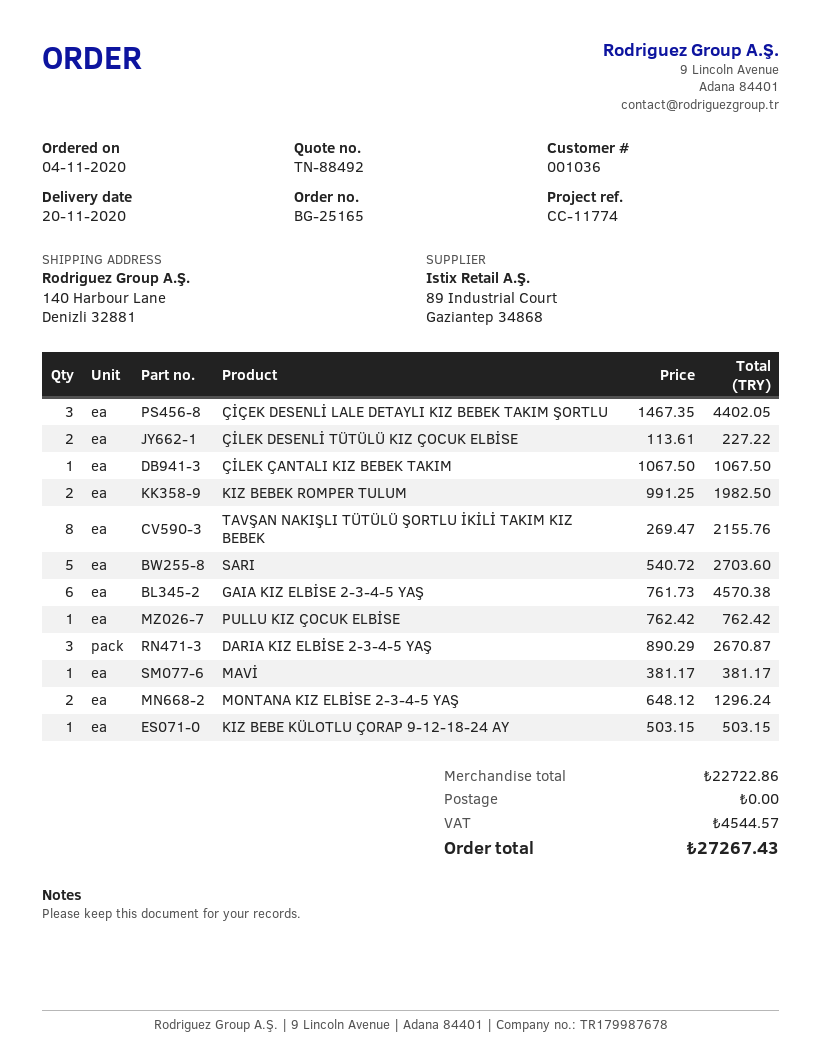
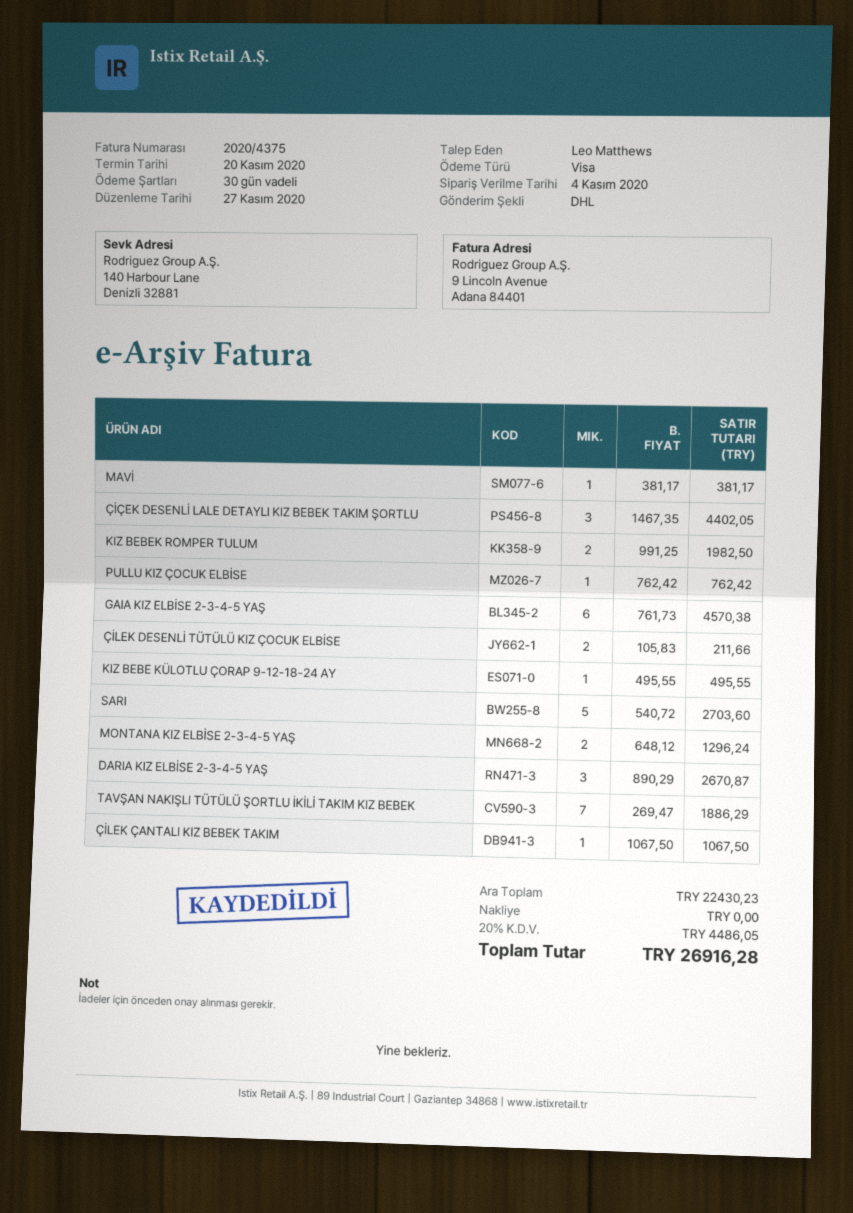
ÇİLEK DESENLİ TÜTÜLÜ KIZ ÇOCUK ELBİSE: 2 x 113.61 = 227.22 -> 2 x 105.83 = 211.66
TAVŞAN NAKIŞLI TÜTÜLÜ ŞORTLU İKİLİ TAKIM KIZ BEBEK: 8 x 269.47 = 2155.76 -> 7 x 269.47 = 1886.29
KIZ BEBE KÜLOTLU ÇORAP 9-12-18-24 AY: 1 x 503.15 = 503.15 -> 1 x 495.55 = 495.55
subtotal: 22722.86 -> 22430.23
tax: 4544.57 -> 4486.05
total: 27267.43 -> 26916.28

